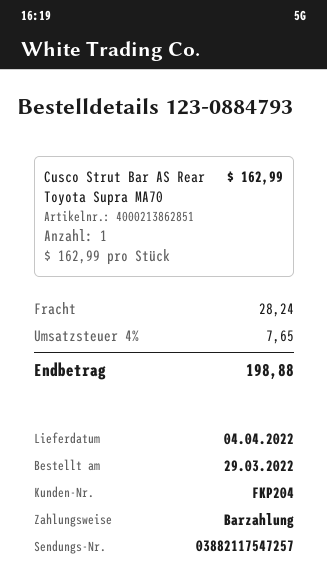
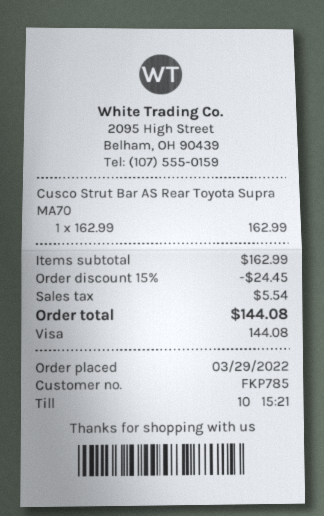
customer number: FKP204 -> FKP785
payment method: cash -> Visa
discount: none -> 15% = 24.45
shipping: 28.24 -> none
tax: 7.65 -> 5.54
total: 198.88 -> 144.08

